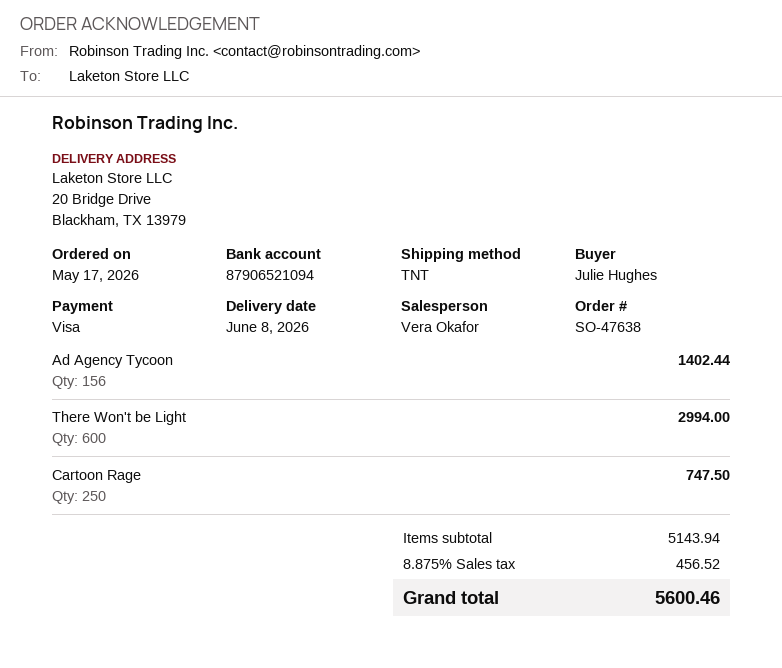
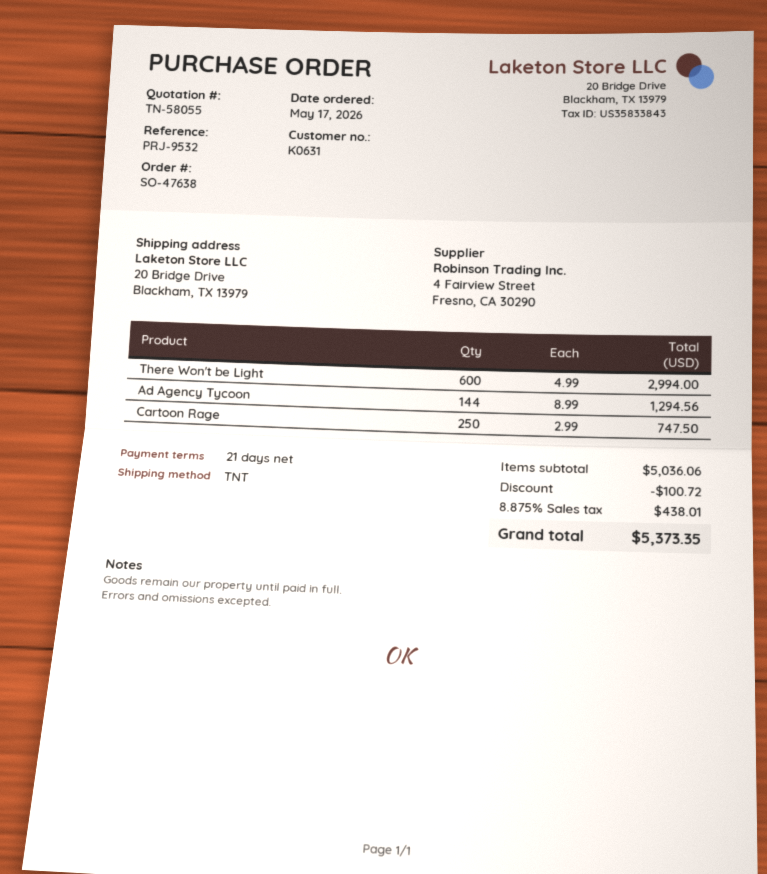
Ad Agency Tycoon: 156 for 1402.44 -> 144 for 1294.56
subtotal: 5143.94 -> 5036.06
discount: none -> 100.72
tax: 8.875% = 456.52 -> 8.875% = 438.01
total: 5600.46 -> 5373.35

